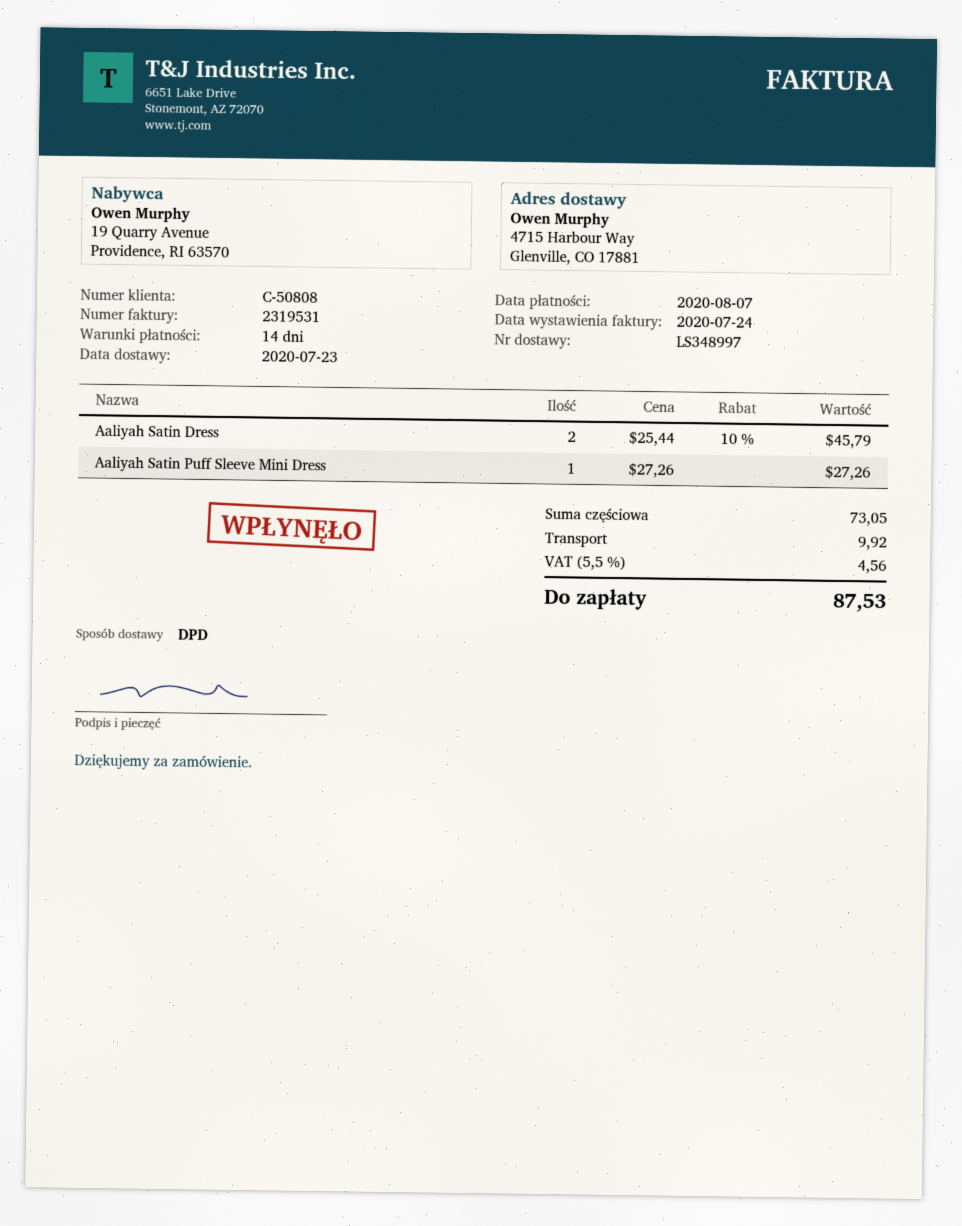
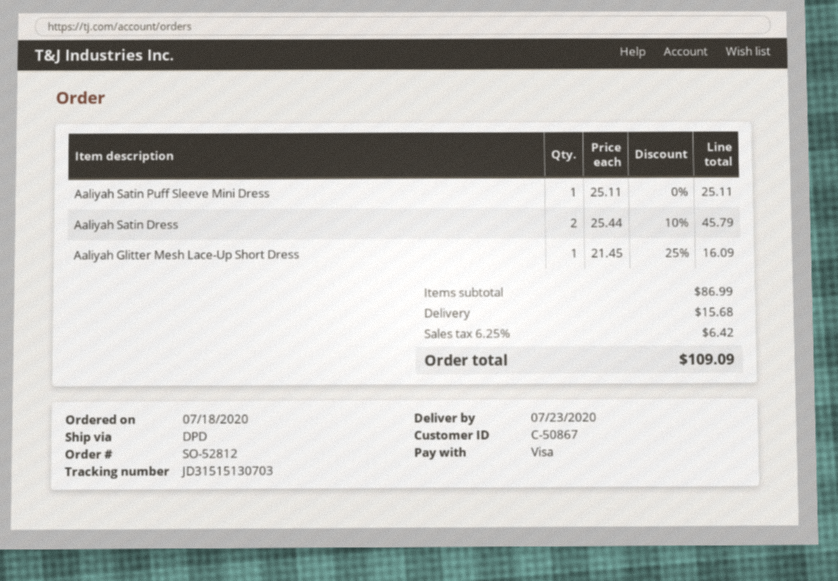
customer number: C-50808 -> C-50867
Aaliyah Satin Puff Sleeve Mini Dress: 1 x 27.26 = 27.26 -> 1 x 25.11 = 25.11
Aaliyah Glitter Mesh Lace-Up Short Dress: none -> 1 x 21.45 - 25% = 16.09
subtotal: 73.05 -> 86.99
shipping: 9.92 -> 15.68
tax: 5.5% = 4.56 -> 6.25% = 6.42
total: 87.53 -> 109.09

